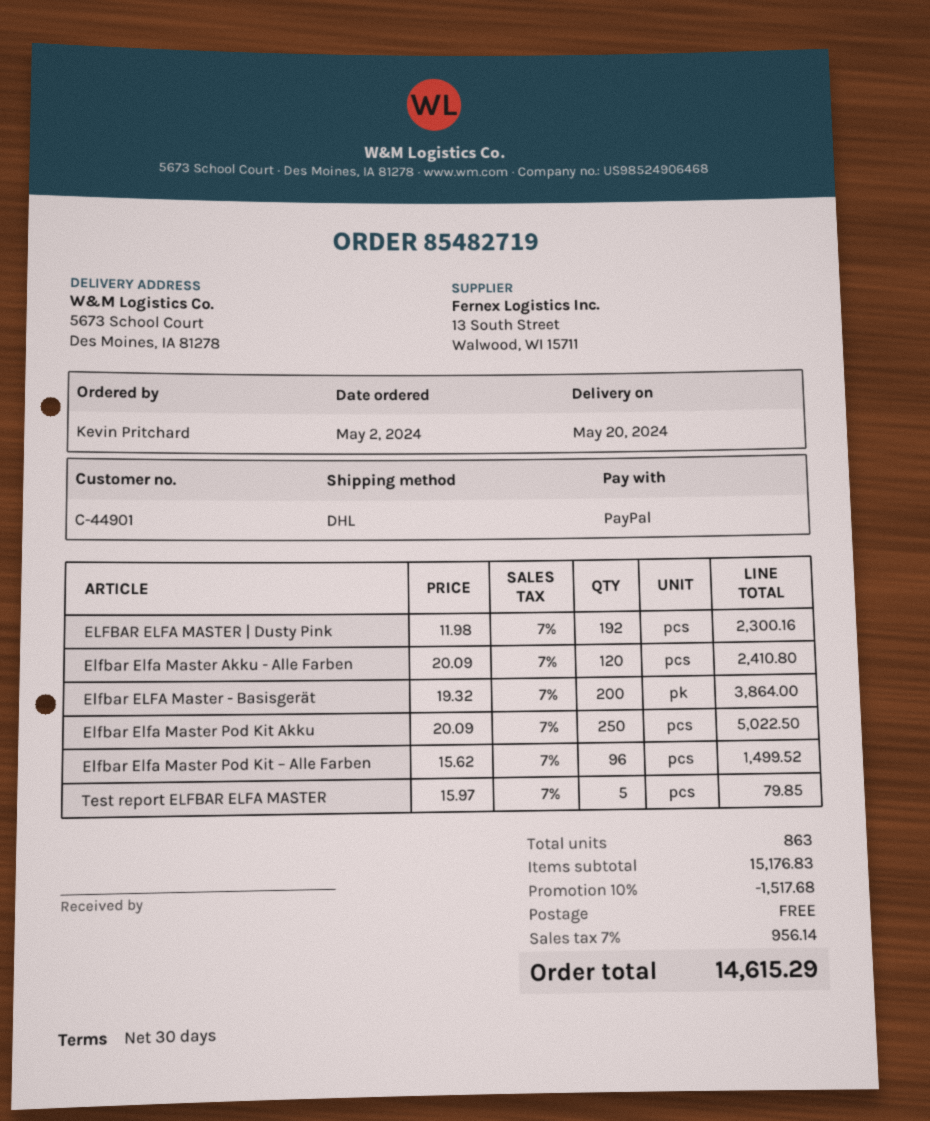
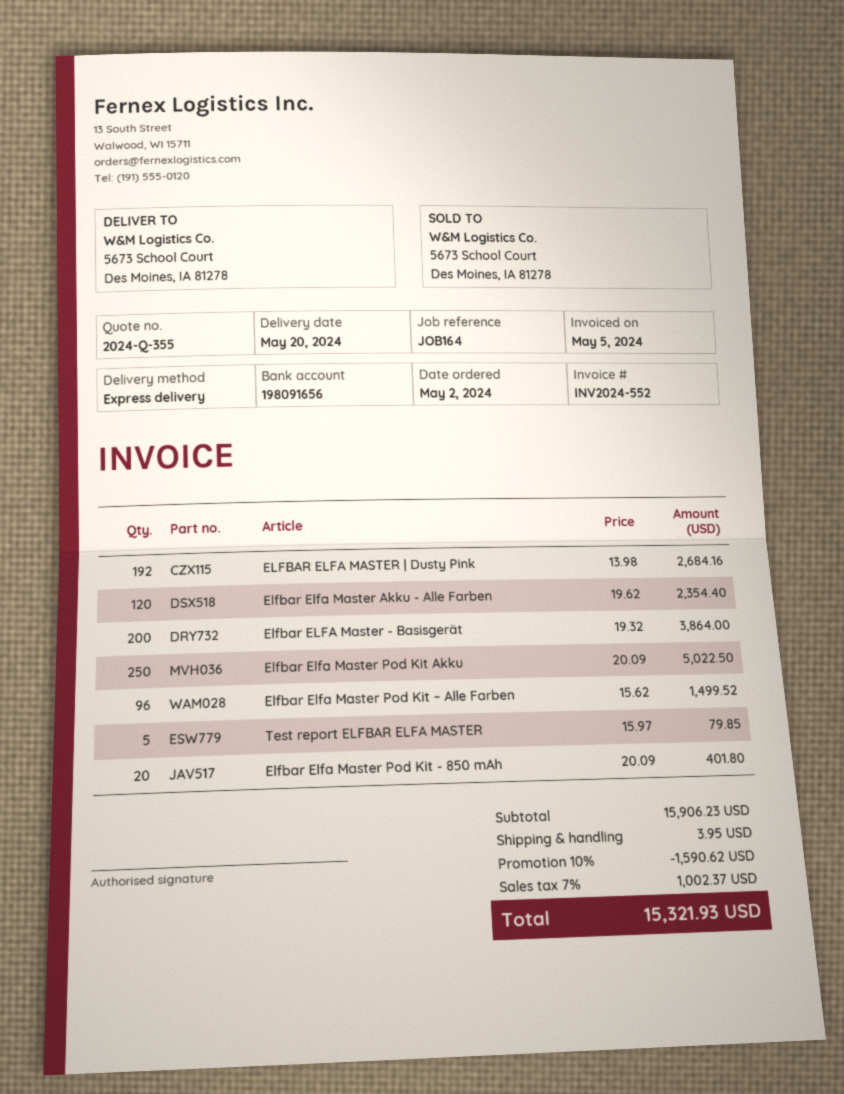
shipping method: DHL -> express
ELFBAR ELFA MASTER | Dusty Pink: 192 x 11.98 = 2300.16 -> 192 x 13.98 = 2684.16
Elfbar Elfa Master Akku - Alle Farben: 120 x 20.09 = 2410.80 -> 120 x 19.62 = 2354.40
Elfbar Elfa Master Pod Kit - 850 mAh: none -> 20 x 20.09 = 401.80
subtotal: 15176.83 -> 15906.23
discount: 10% = 1517.68 -> 10% = 1590.62
shipping: 0.00 -> 3.95
tax: 7% = 956.14 -> 7% = 1002.37
total: 14615.29 -> 15321.93

